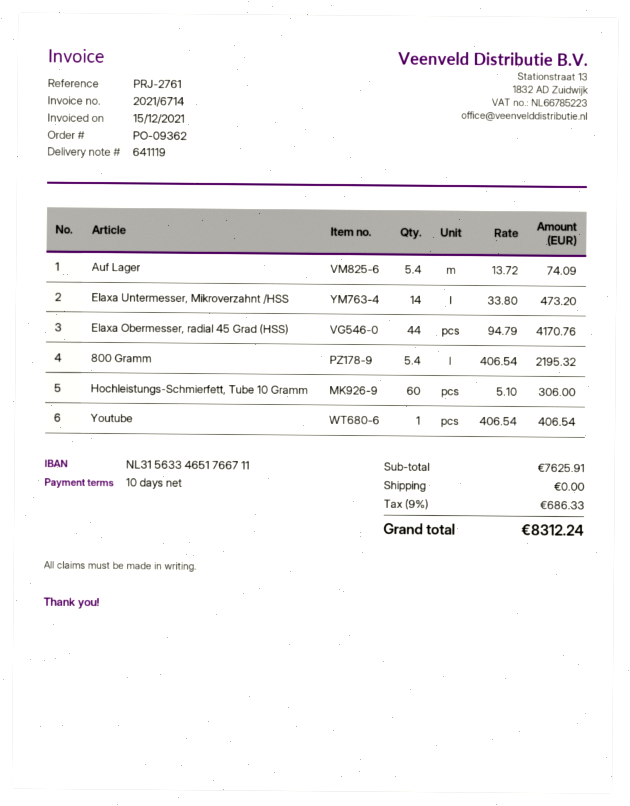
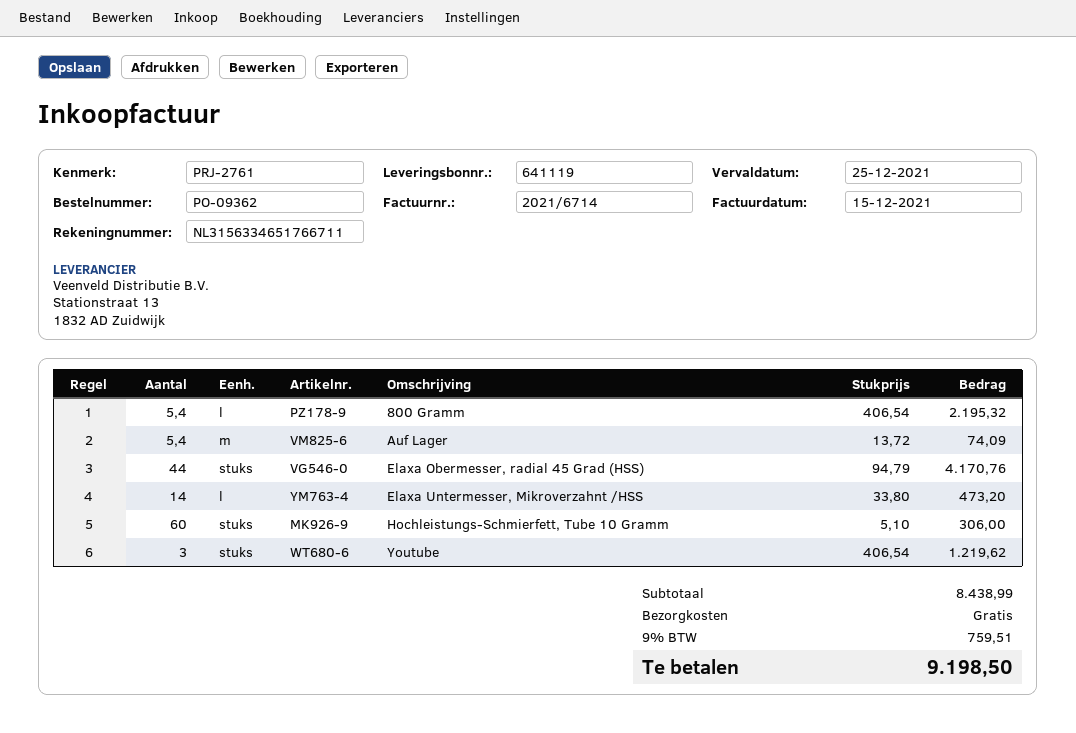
Youtube: 1 x 406.54 = 406.54 -> 3 x 406.54 = 1219.62
subtotal: 7625.91 -> 8438.99
tax: 9% = 686.33 -> 9% = 759.51
total: 8312.24 -> 9198.50

